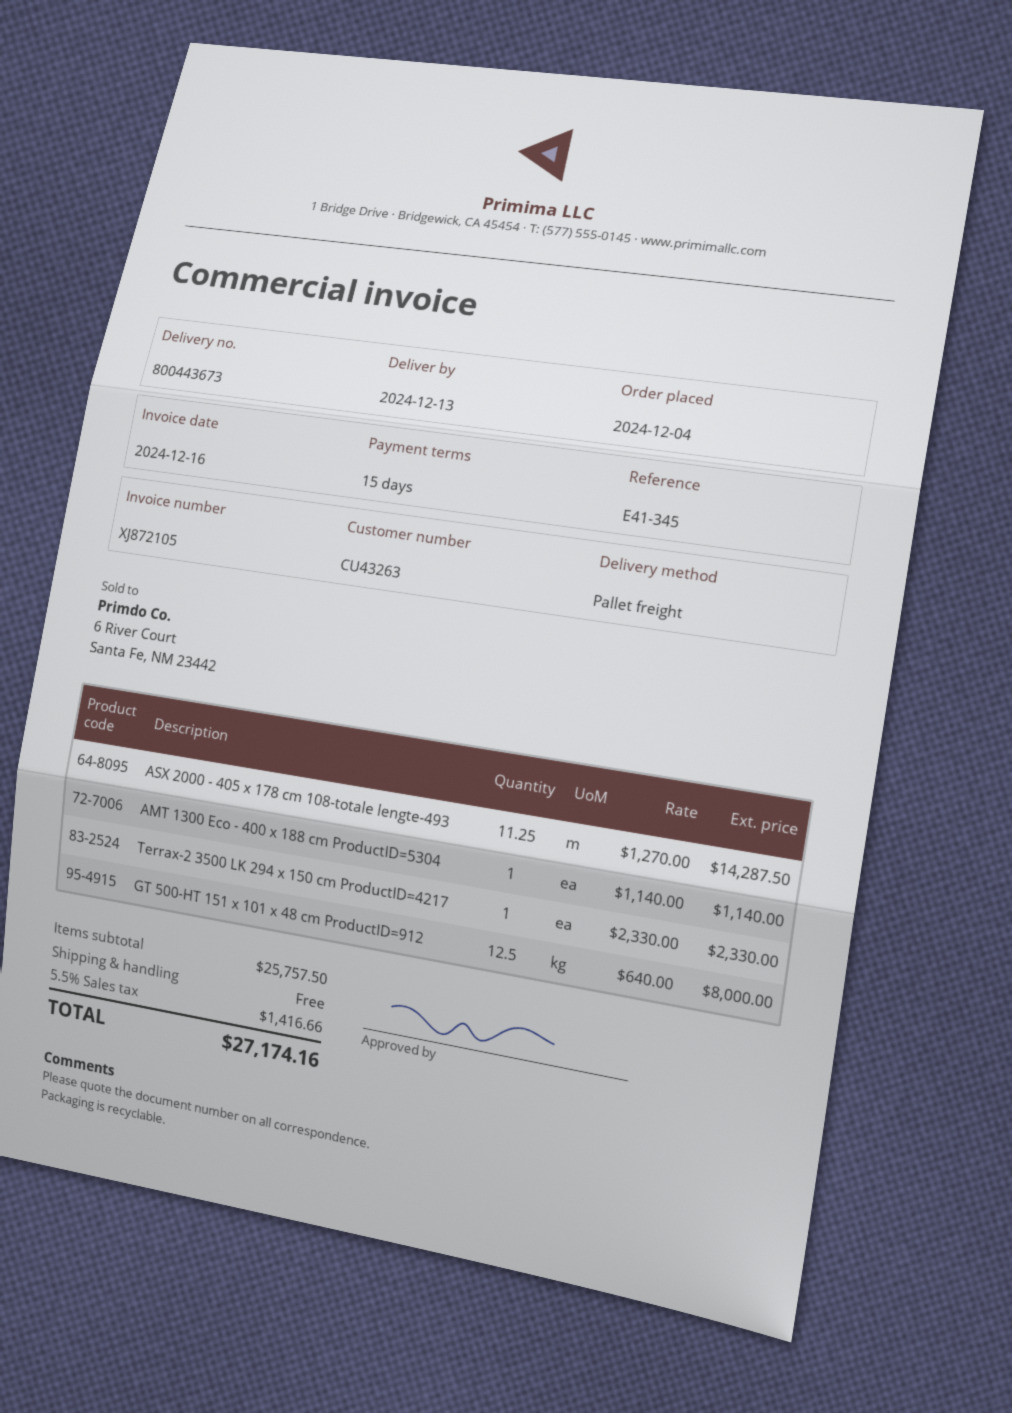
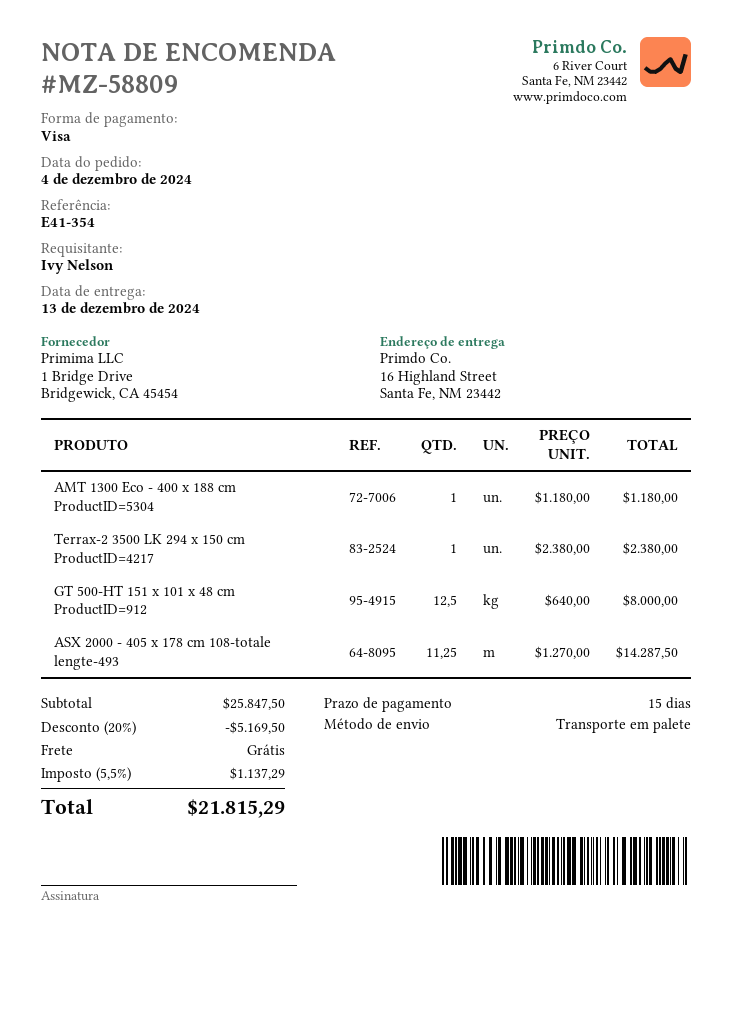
reference: E41-345 -> E41-354
AMT 1300 Eco - 400 x 188 cm ProductID=5304: 1 x 1140.00 = 1140.00 -> 1 x 1180.00 = 1180.00
Terrax-2 3500 LK 294 x 150 cm ProductID=4217: 1 x 2330.00 = 2330.00 -> 1 x 2380.00 = 2380.00
subtotal: 25757.50 -> 25847.50
discount: none -> 20% = 5169.50
tax: 5.5% = 1416.66 -> 5.5% = 1137.29
total: 27174.16 -> 21815.29

